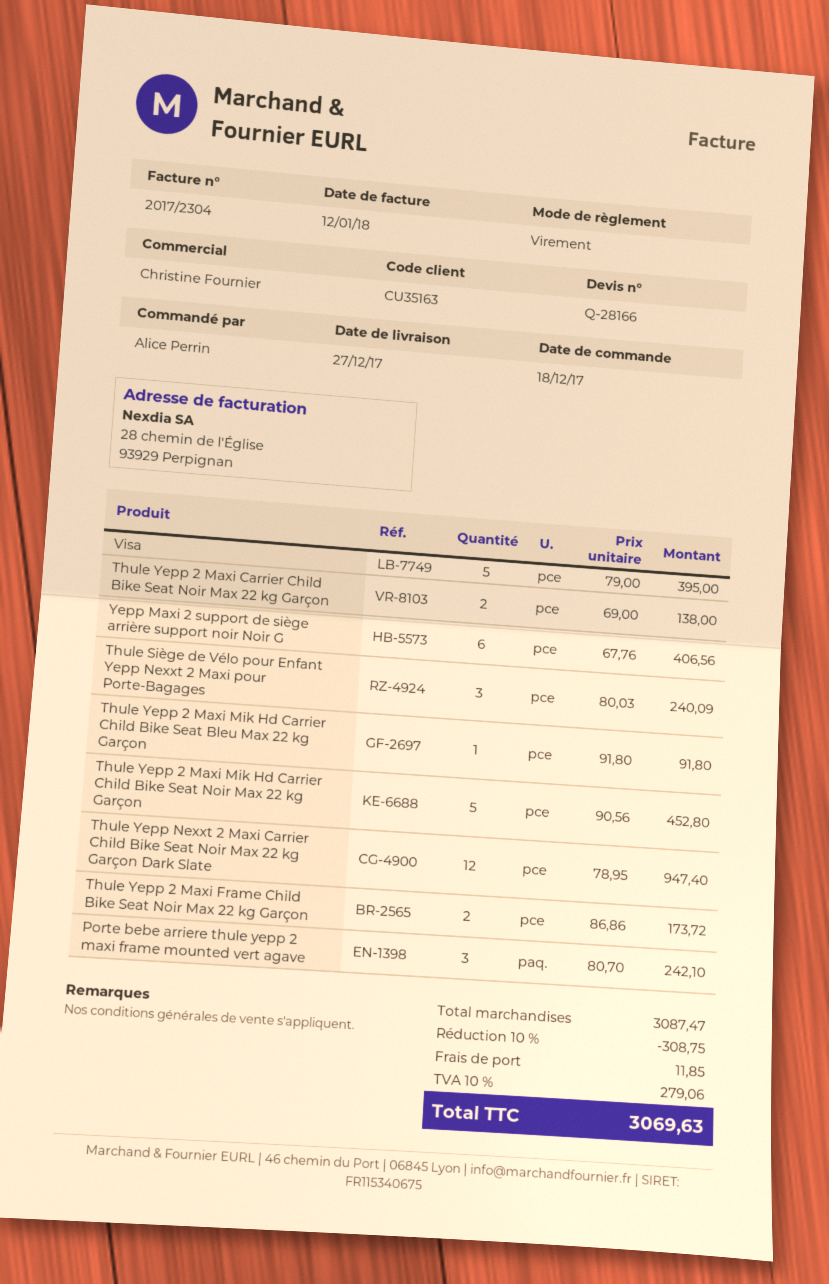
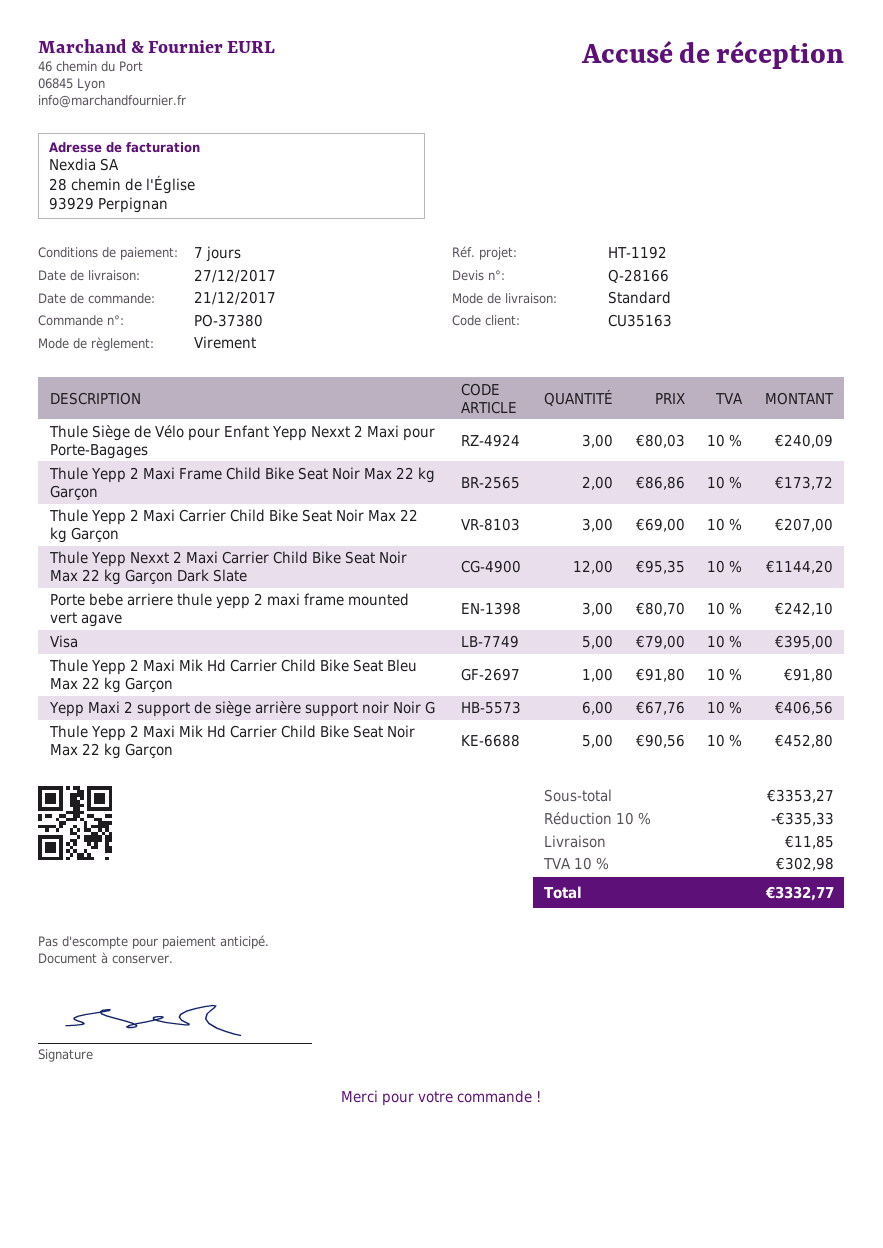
order date: 2017-12-18 -> 2017-12-21
Thule Yepp 2 Maxi Carrier Child Bike Seat Noir Max 22 kg Garçon: 2 x 69.00 = 138.00 -> 3 x 69.00 = 207.00
Thule Yepp Nexxt 2 Maxi Carrier Child Bike Seat Noir Max 22 kg Garçon Dark Slate: 12 x 78.95 = 947.40 -> 12 x 95.35 = 1144.20
subtotal: 3087.47 -> 3353.27
discount: 10% = 308.75 -> 10% = 335.33
tax: 10% = 279.06 -> 10% = 302.98
total: 3069.63 -> 3332.77

